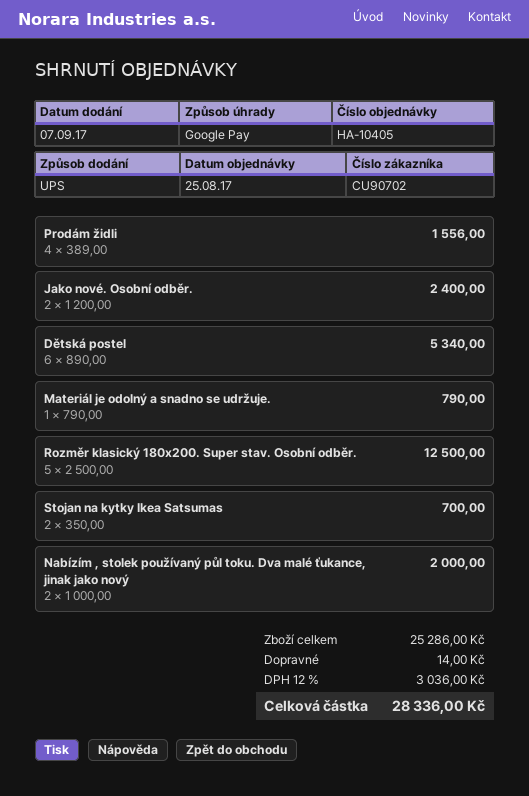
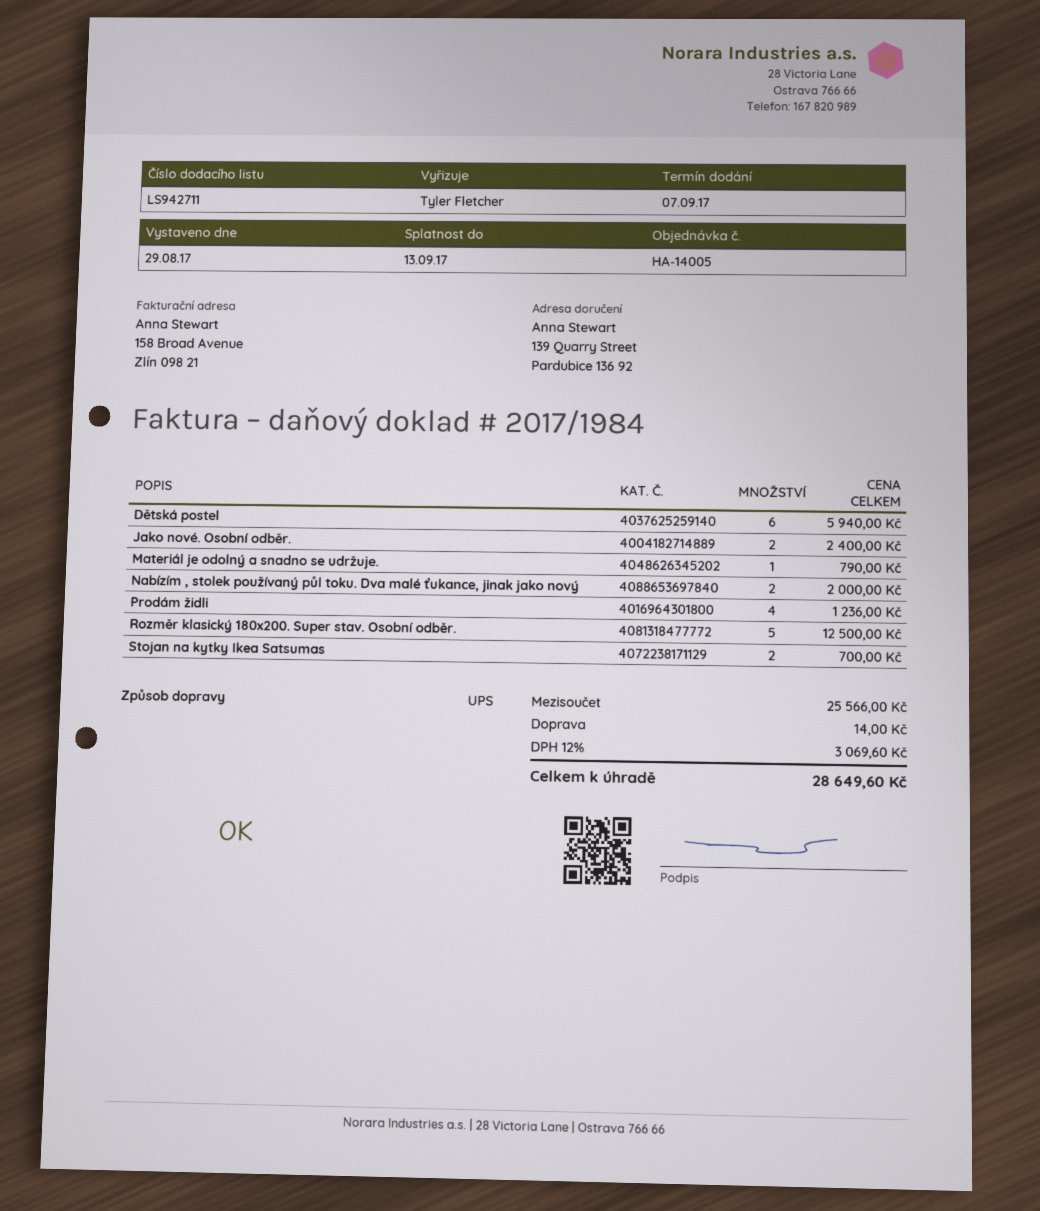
order number: HA-10405 -> HA-14005
Prodám židli: 4 for 1556.00 -> 4 for 1236.00
Dětská postel: 6 for 5340.00 -> 6 for 5940.00
subtotal: 25286.00 -> 25566.00
tax: 12% = 3036.00 -> 12% = 3069.60
total: 28336.00 -> 28649.60

